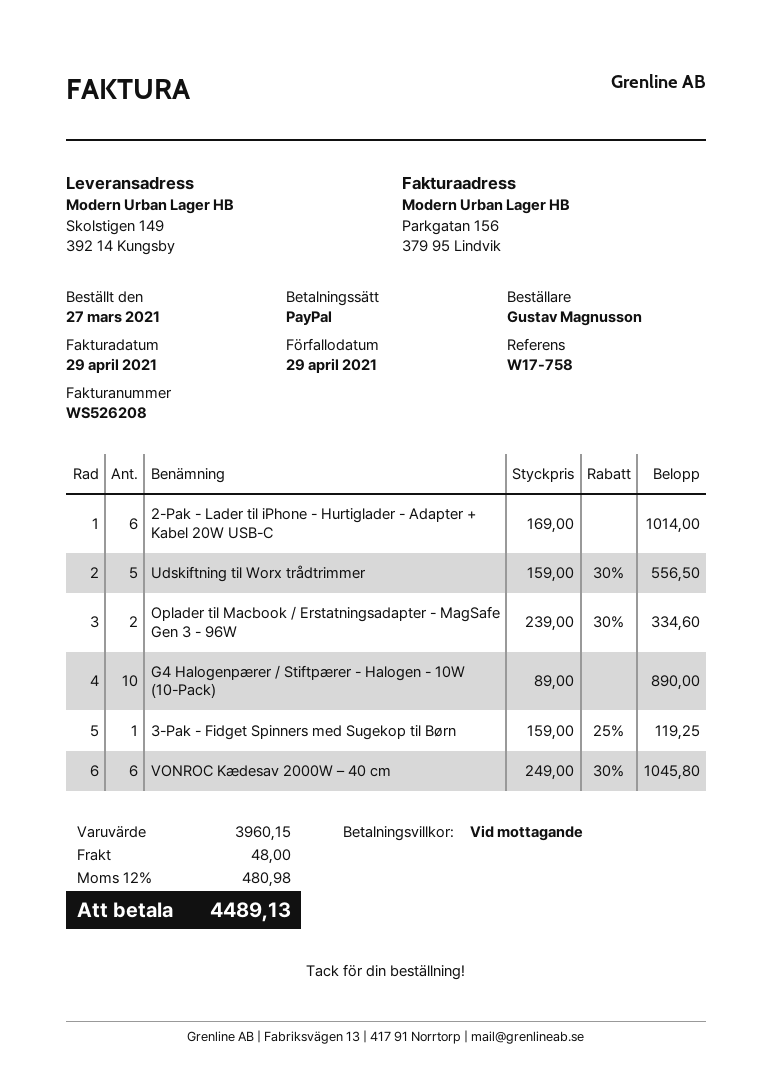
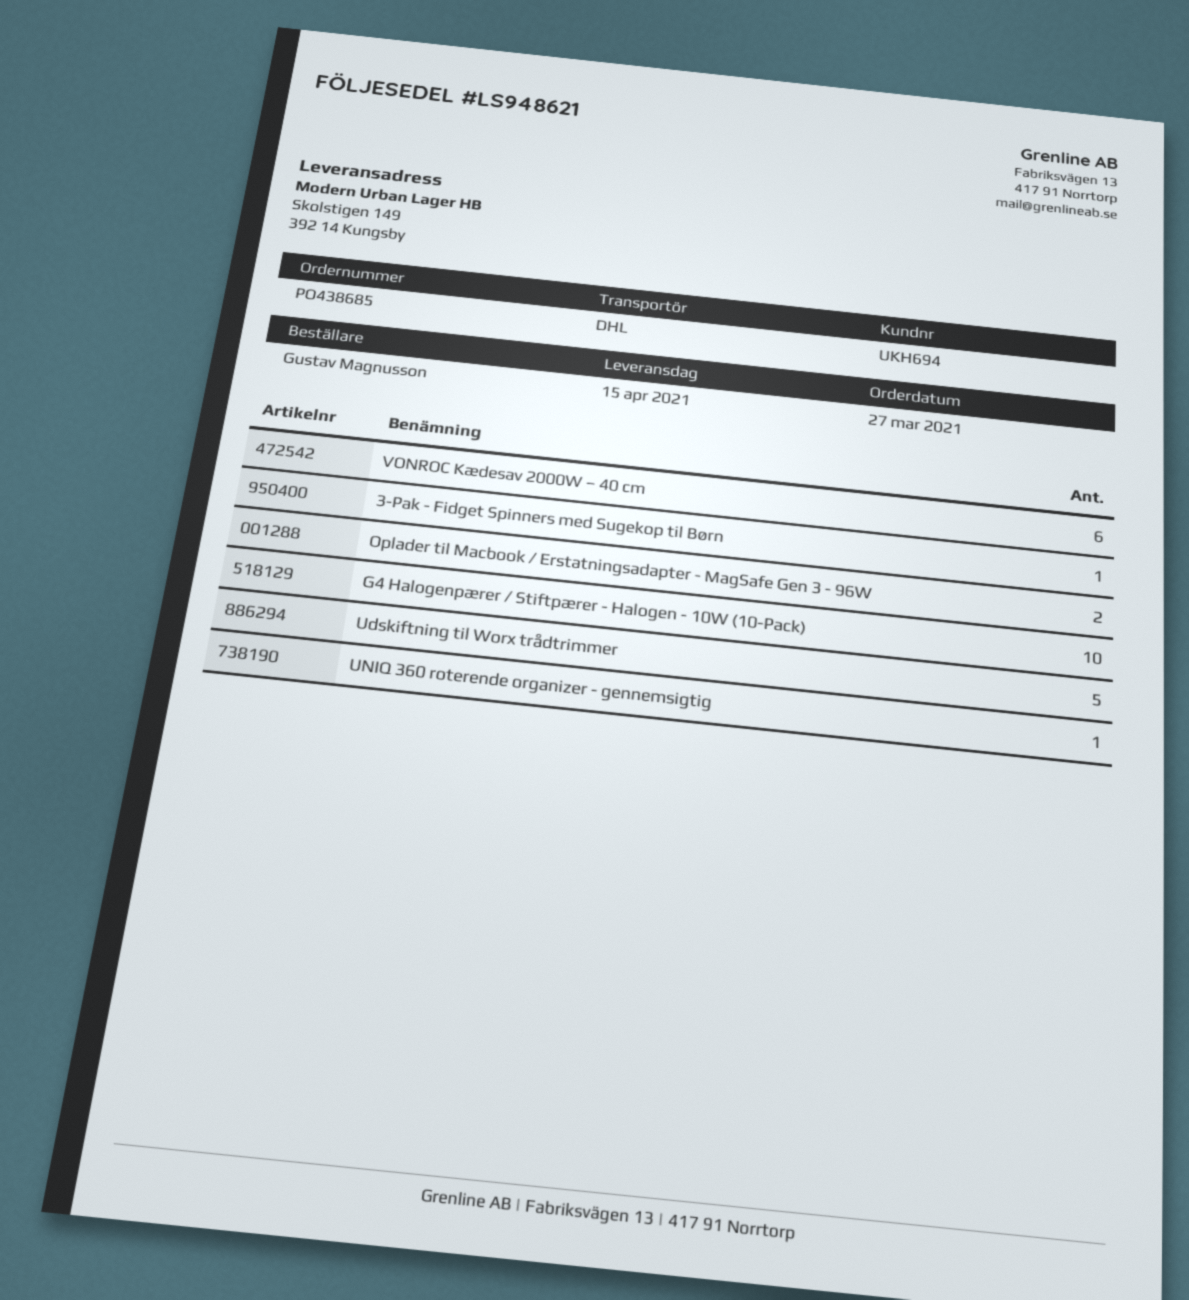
2-Pak - Lader til iPhone - Hurtiglader - Adapter + Kabel 20W USB-C: 6 -> none
UNIQ 360 roterende organizer - gennemsigtig: none -> 1

